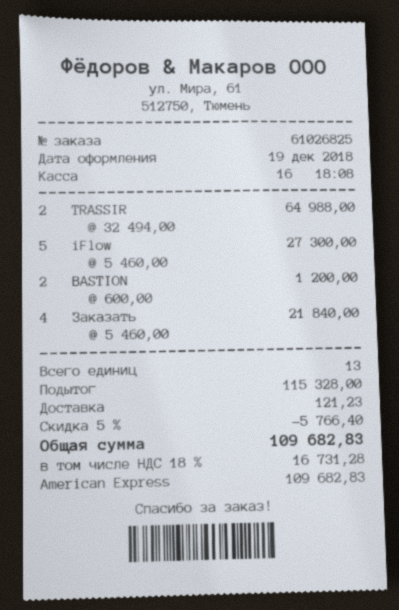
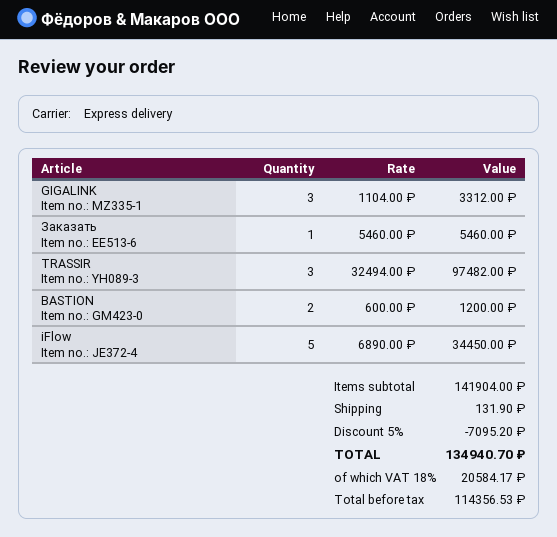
TRASSIR: 2 x 32494.00 = 64988.00 -> 3 x 32494.00 = 97482.00
iFlow: 5 x 5460.00 = 27300.00 -> 5 x 6890.00 = 34450.00
Заказать: 4 x 5460.00 = 21840.00 -> 1 x 5460.00 = 5460.00
GIGALINK: none -> 3 x 1104.00 = 3312.00
subtotal: 115328.00 -> 141904.00
discount: 5% = 5766.40 -> 5% = 7095.20
shipping: 121.23 -> 131.90
tax: 18% = 16731.28 -> 18% = 20584.17
total: 109682.83 -> 134940.70

